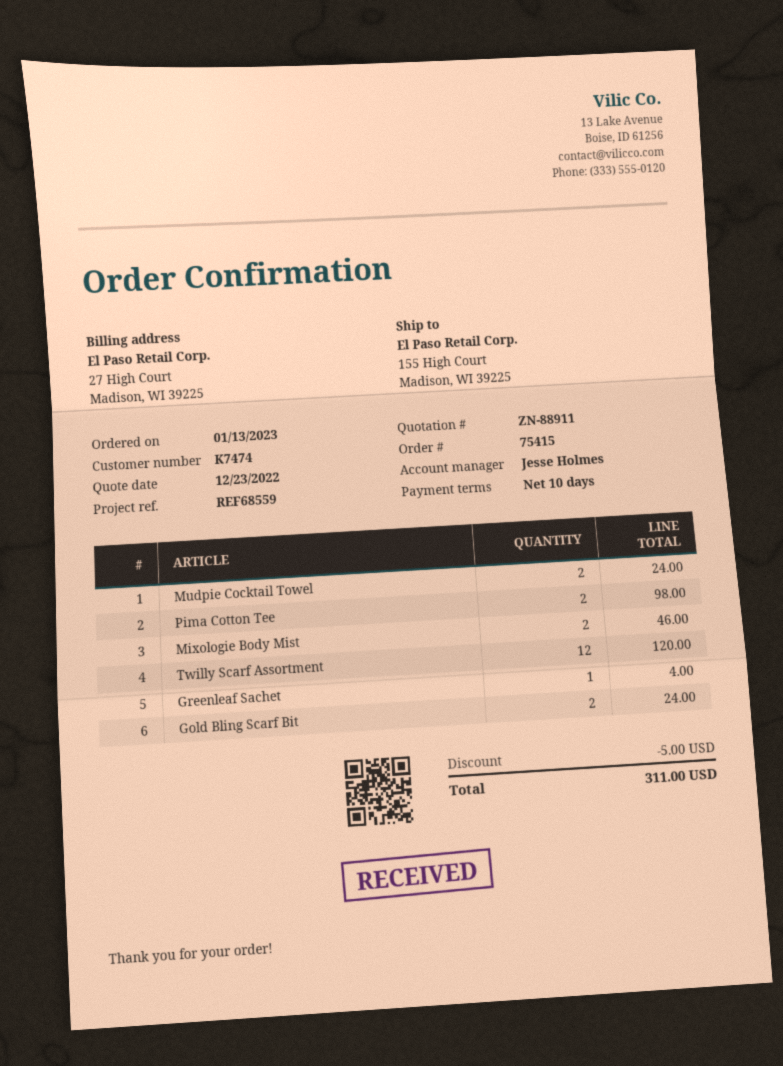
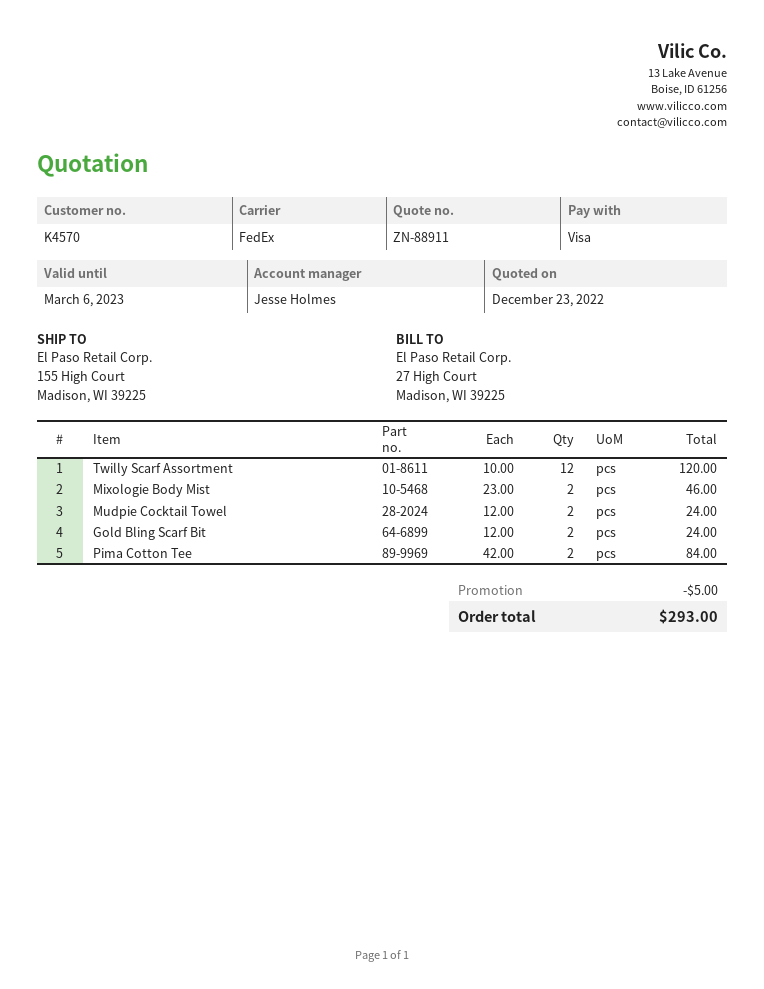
customer number: K7474 -> K4570
Pima Cotton Tee: 2 for 98.00 -> 2 for 84.00
Greenleaf Sachet: 1 for 4.00 -> none
total: 311.00 -> 293.00

